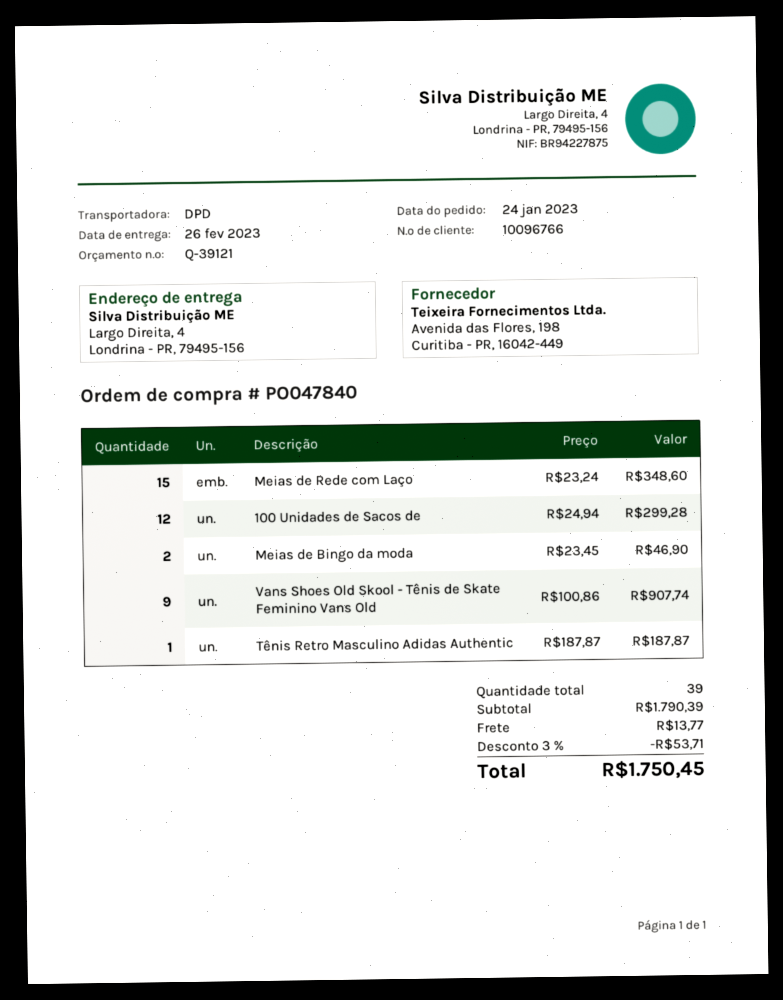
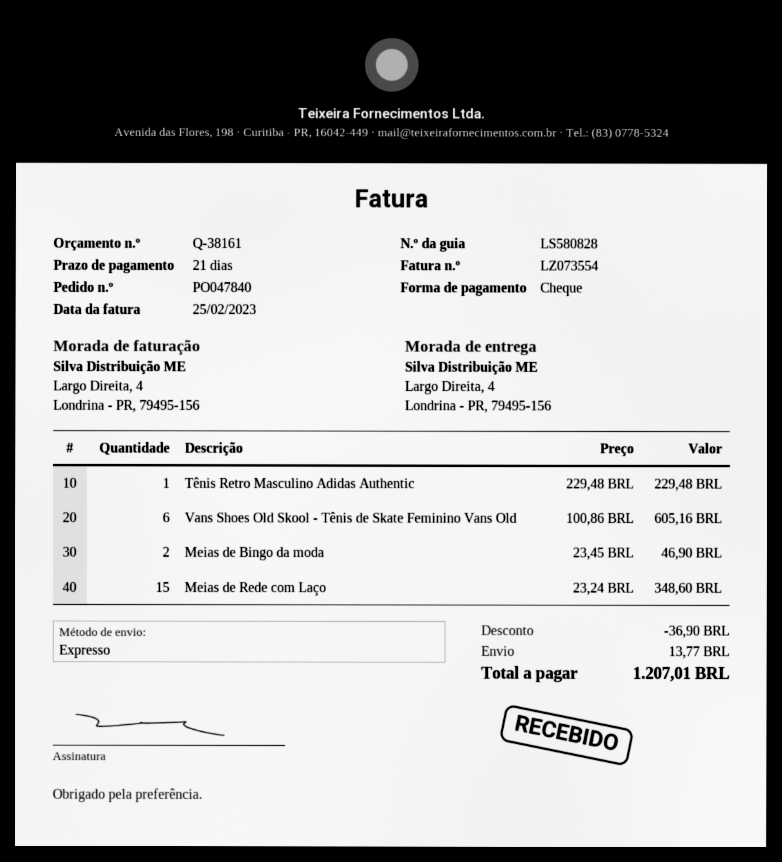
quote number: Q-39121 -> Q-38161
shipping method: DPD -> express
100 Unidades de Sacos de: 12 x 24.94 = 299.28 -> none
Vans Shoes Old Skool - Tênis de Skate Feminino Vans Old: 9 x 100.86 = 907.74 -> 6 x 100.86 = 605.16
Tênis Retro Masculino Adidas Authentic: 1 x 187.87 = 187.87 -> 1 x 229.48 = 229.48
discount: 53.71 -> 36.90
total: 1750.45 -> 1207.01

